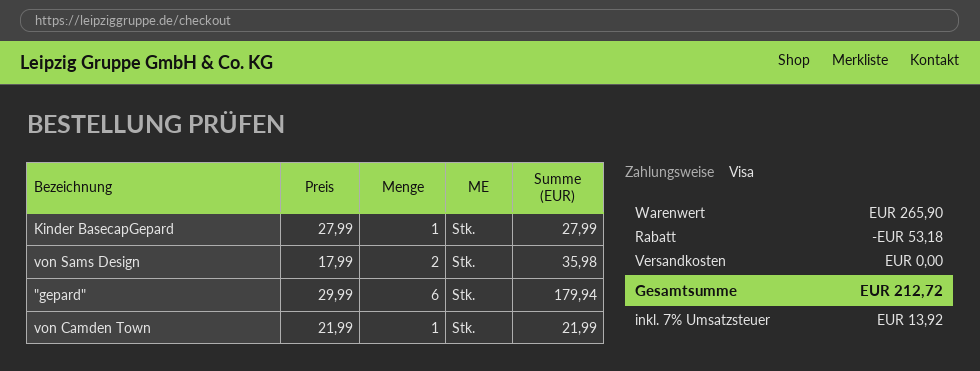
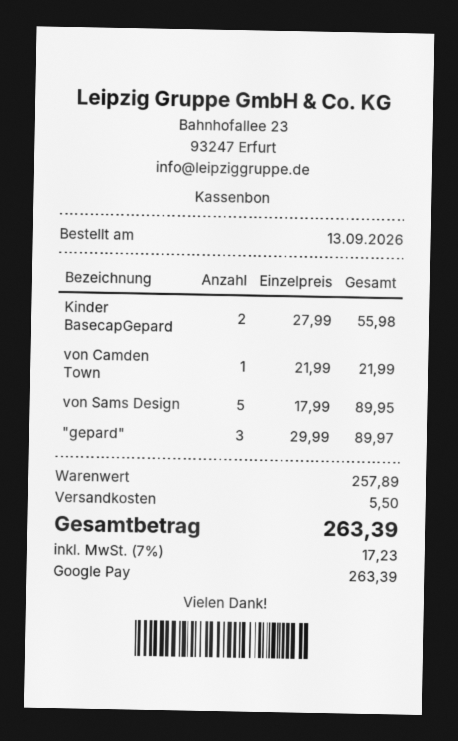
payment method: Visa -> Google Pay
Kinder BasecapGepard: 1 x 27.99 = 27.99 -> 2 x 27.99 = 55.98
von Sams Design: 2 x 17.99 = 35.98 -> 5 x 17.99 = 89.95
"gepard": 6 x 29.99 = 179.94 -> 3 x 29.99 = 89.97
subtotal: 265.90 -> 257.89
discount: 53.18 -> none
shipping: 0.00 -> 5.50
tax: 7% = 13.92 -> 7% = 17.23
total: 212.72 -> 263.39

